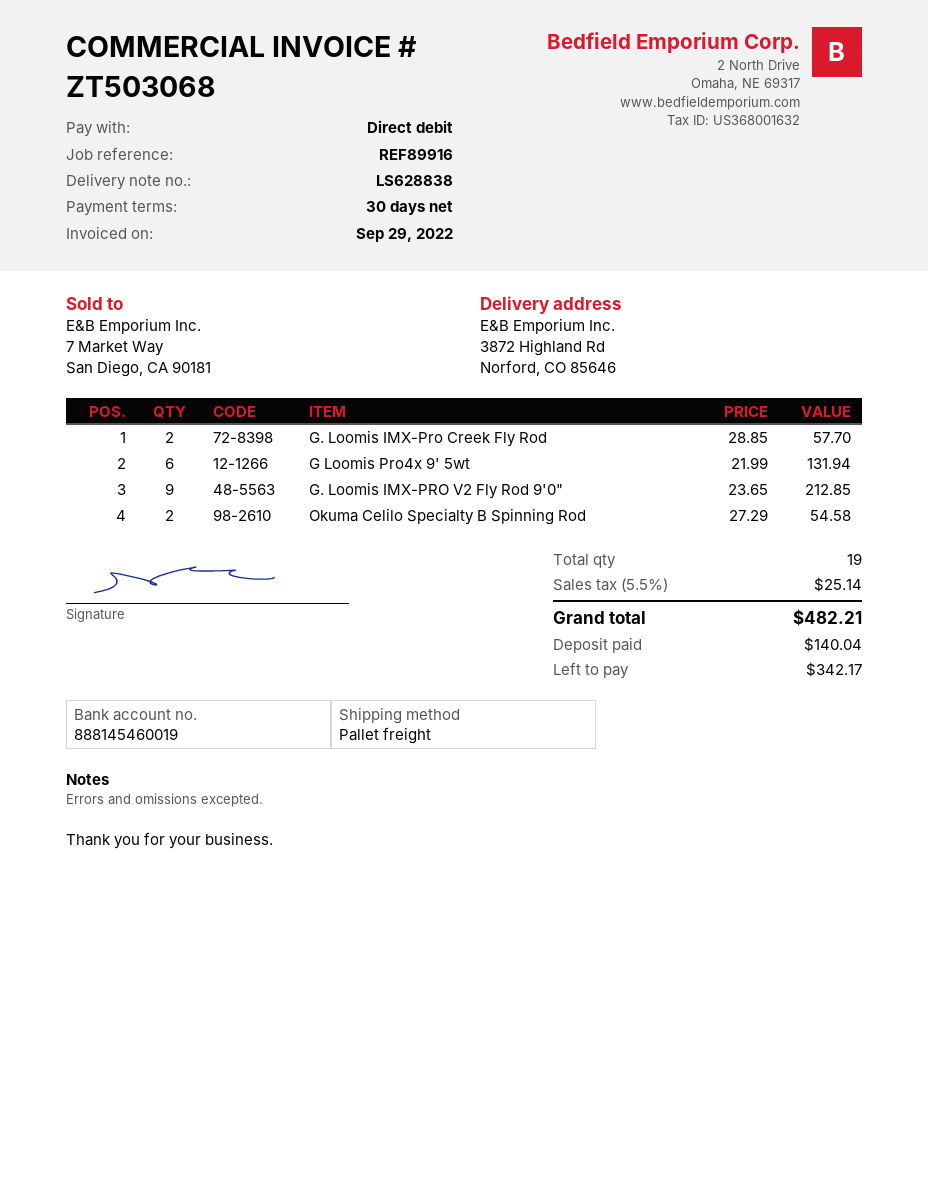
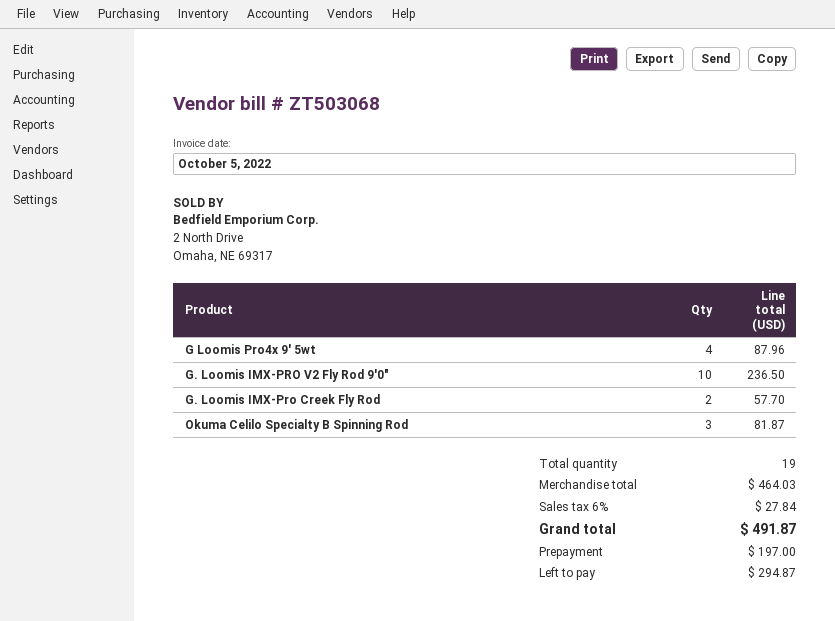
invoice date: 2022-09-29 -> 2022-10-05
G Loomis Pro4x 9' 5wt: 6 for 131.94 -> 4 for 87.96
G. Loomis IMX-PRO V2 Fly Rod 9'0": 9 for 212.85 -> 10 for 236.50
Okuma Celilo Specialty B Spinning Rod: 2 for 54.58 -> 3 for 81.87
tax: 5.5% = 25.14 -> 6% = 27.84
total: 482.21 -> 491.87
deposit: 140.04 -> 197.00
balance: 342.17 -> 294.87

